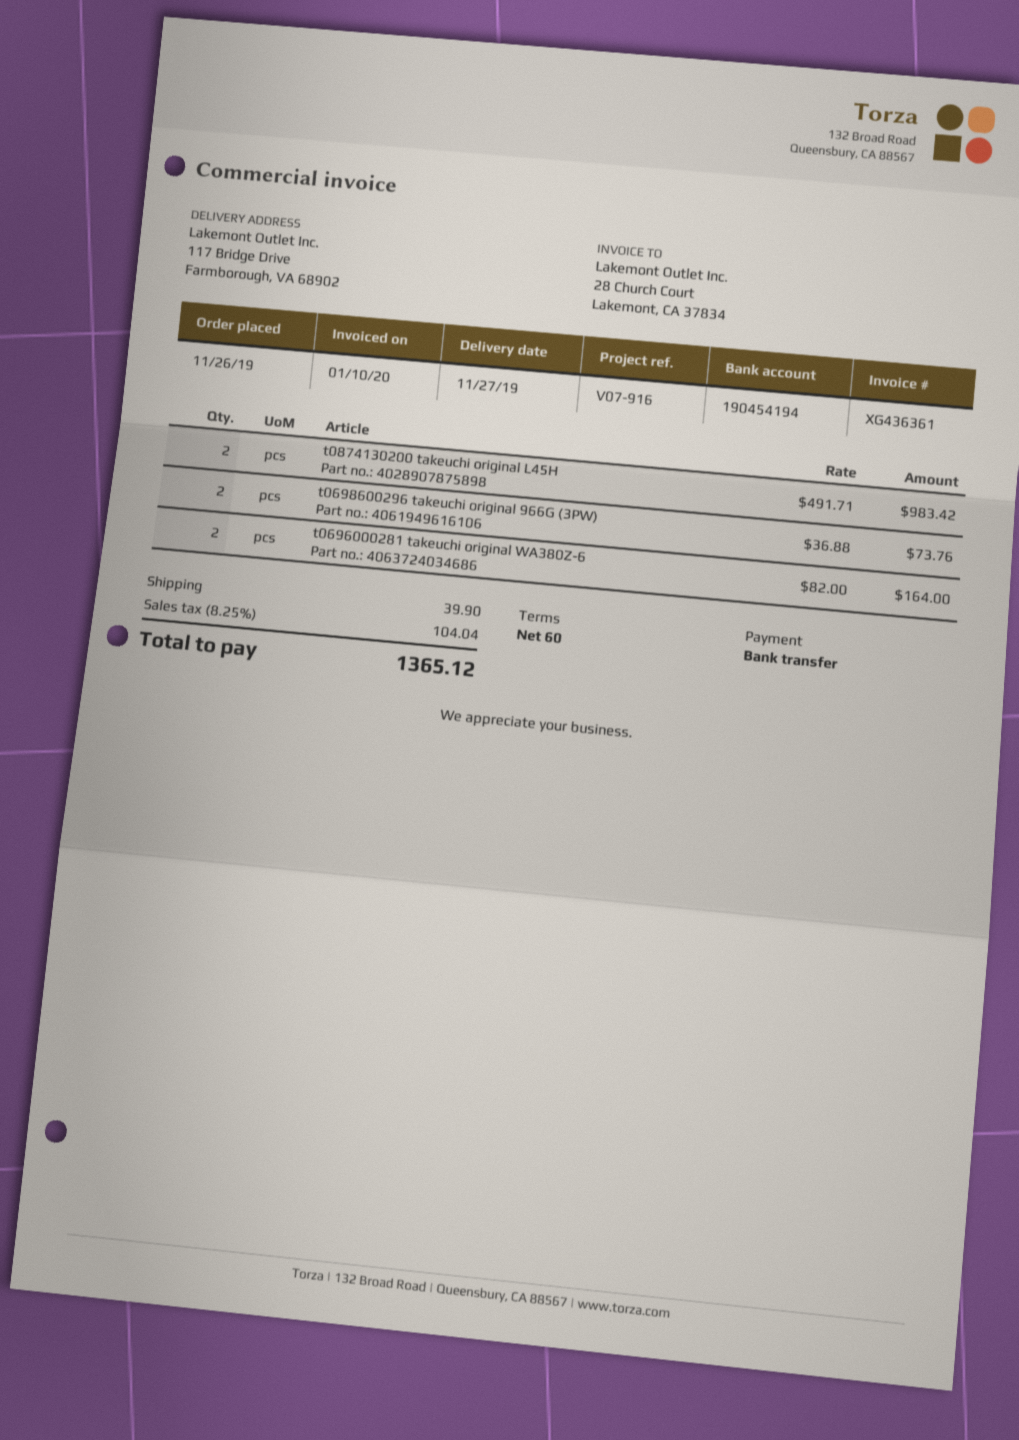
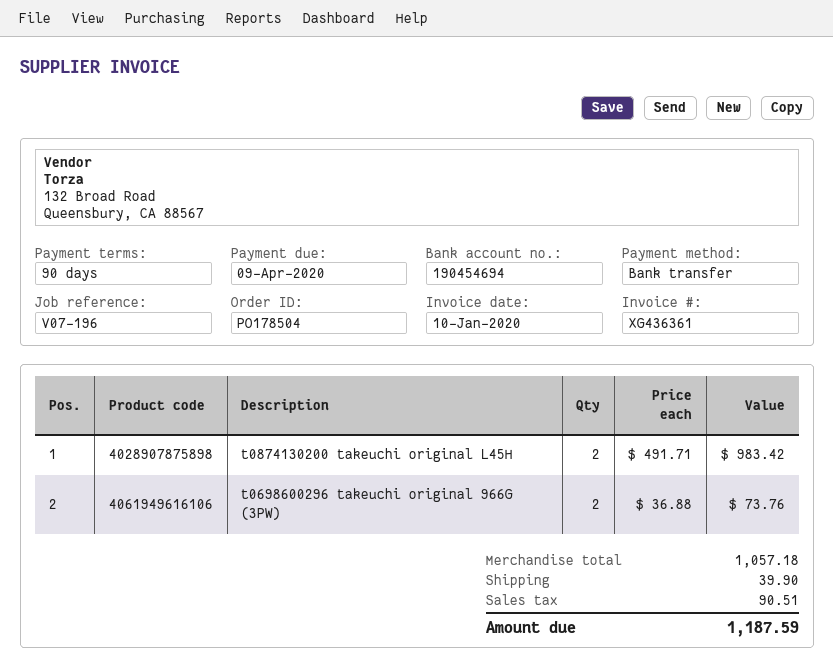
payment terms: 60 days -> 90 days
reference: V07-916 -> V07-196
bank account: 190454194 -> 190454694
t0696000281 takeuchi original WA380Z-6: 2 x 82.00 = 164.00 -> none
tax: 104.04 -> 90.51
total: 1365.12 -> 1187.59

